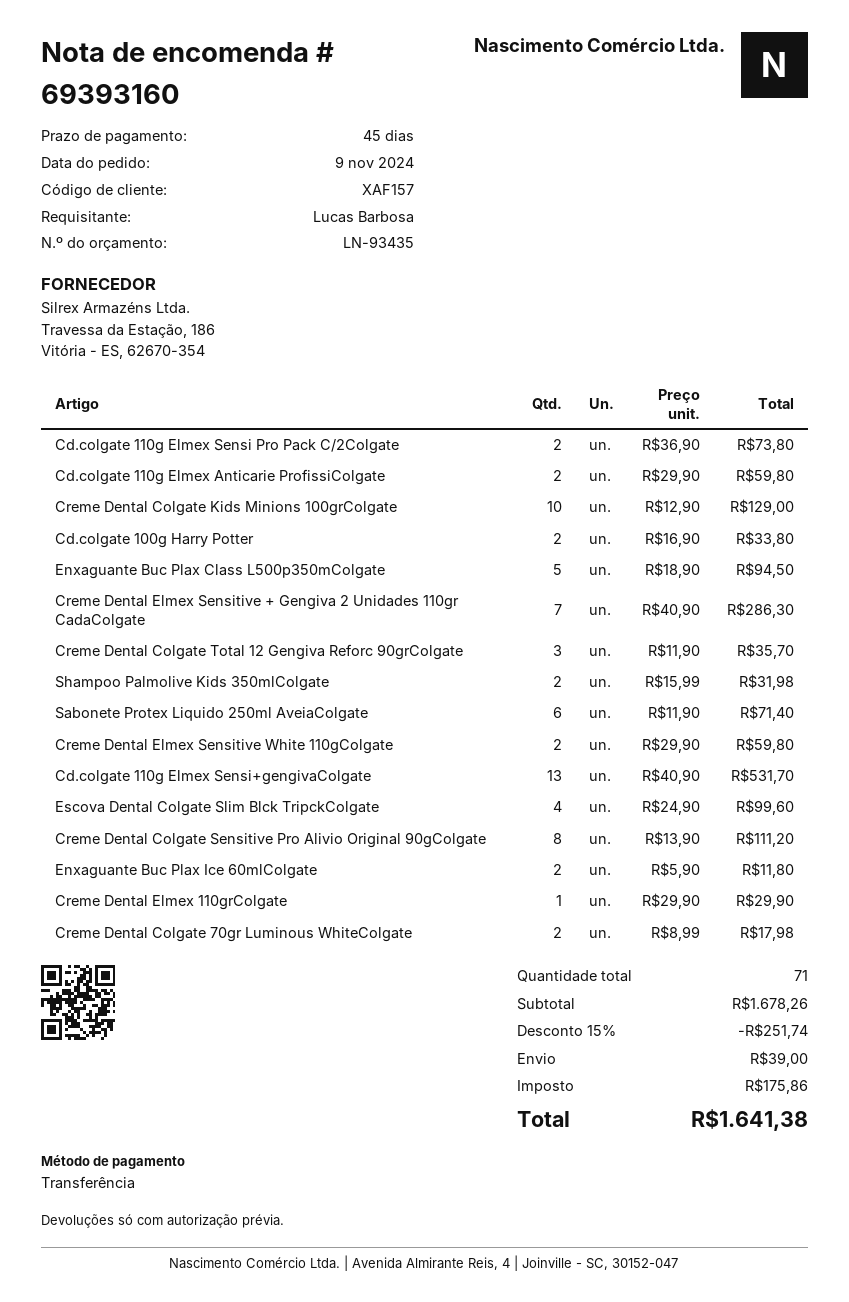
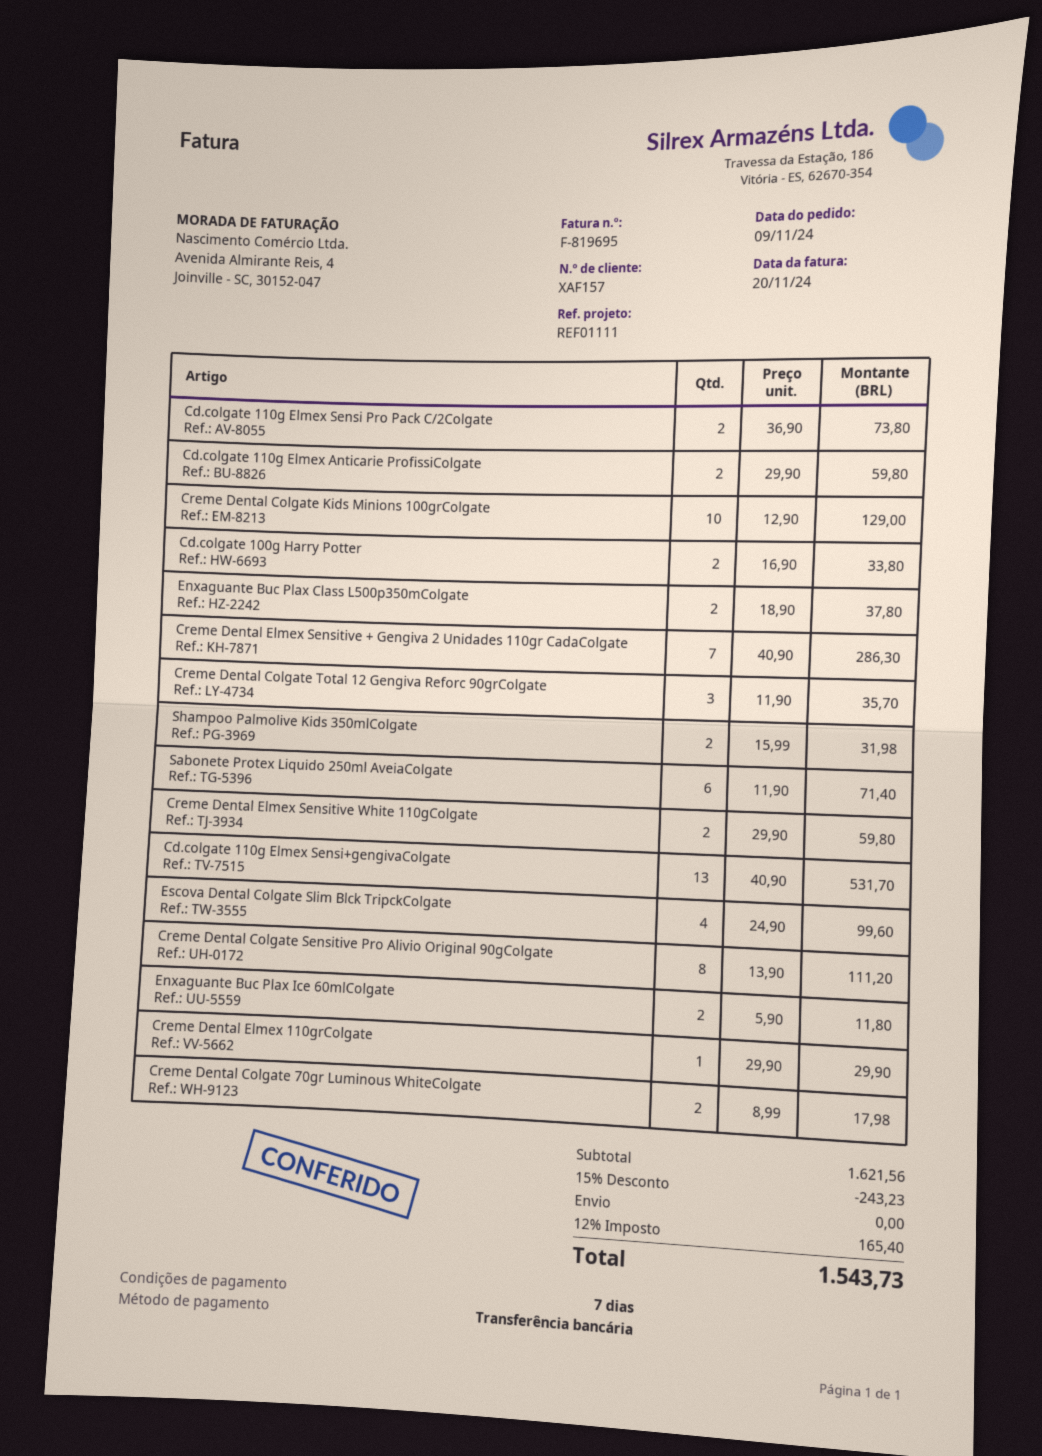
payment terms: 45 days -> 7 days
Enxaguante Buc Plax Class L500p350mColgate: 5 x 18.90 = 94.50 -> 2 x 18.90 = 37.80
subtotal: 1678.26 -> 1621.56
discount: 15% = 251.74 -> 15% = 243.23
shipping: 39.00 -> 0.00
tax: 175.86 -> 165.40
total: 1641.38 -> 1543.73

